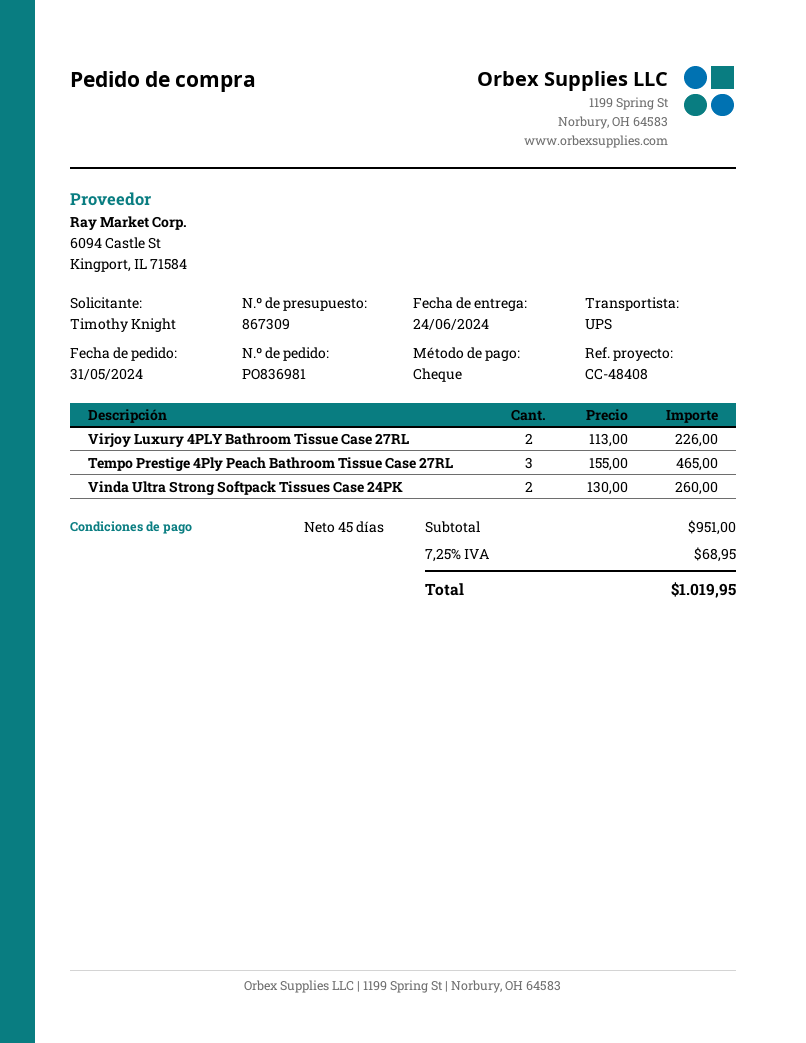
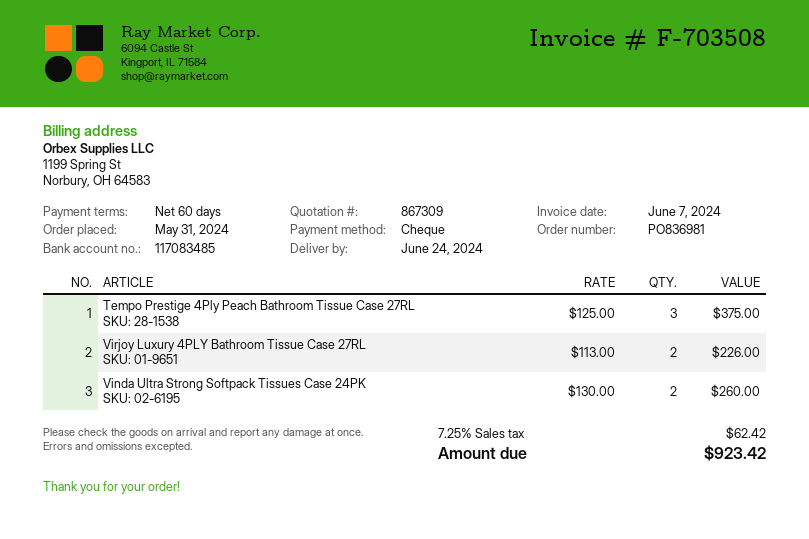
payment terms: 45 days -> 60 days
Tempo Prestige 4Ply Peach Bathroom Tissue Case 27RL: 3 x 155.00 = 465.00 -> 3 x 125.00 = 375.00
tax: 7.25% = 68.95 -> 7.25% = 62.42
total: 1019.95 -> 923.42

